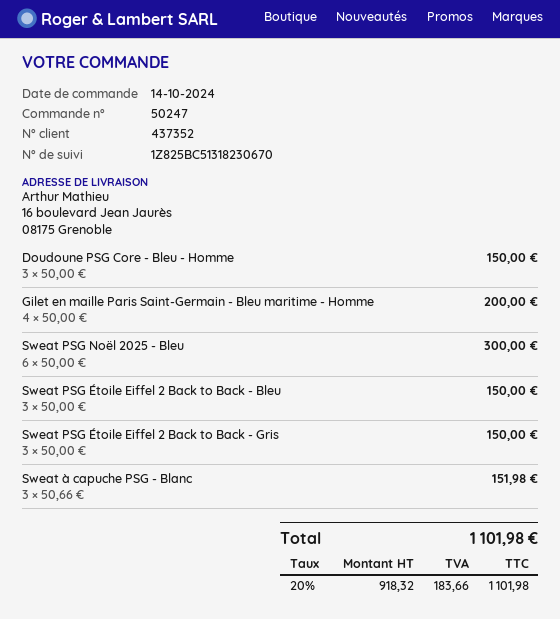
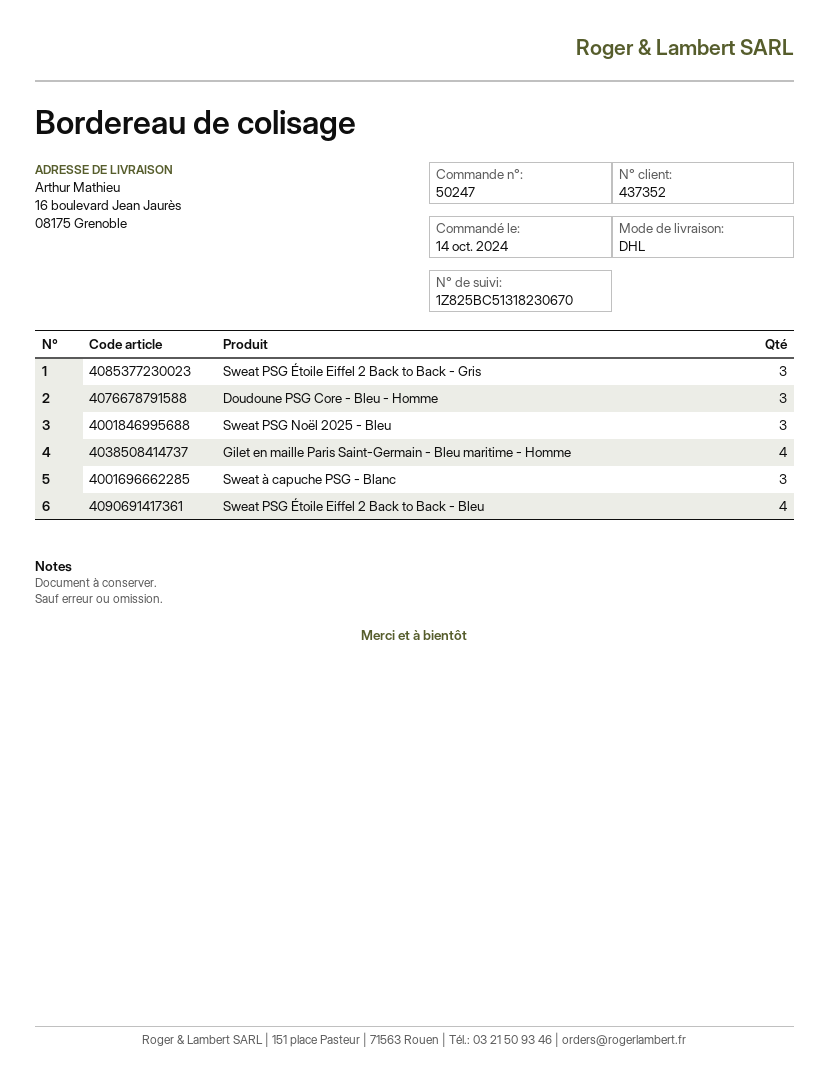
Sweat PSG Noël 2025 - Bleu: 6 -> 3
Sweat PSG Étoile Eiffel 2 Back to Back - Bleu: 3 -> 4

